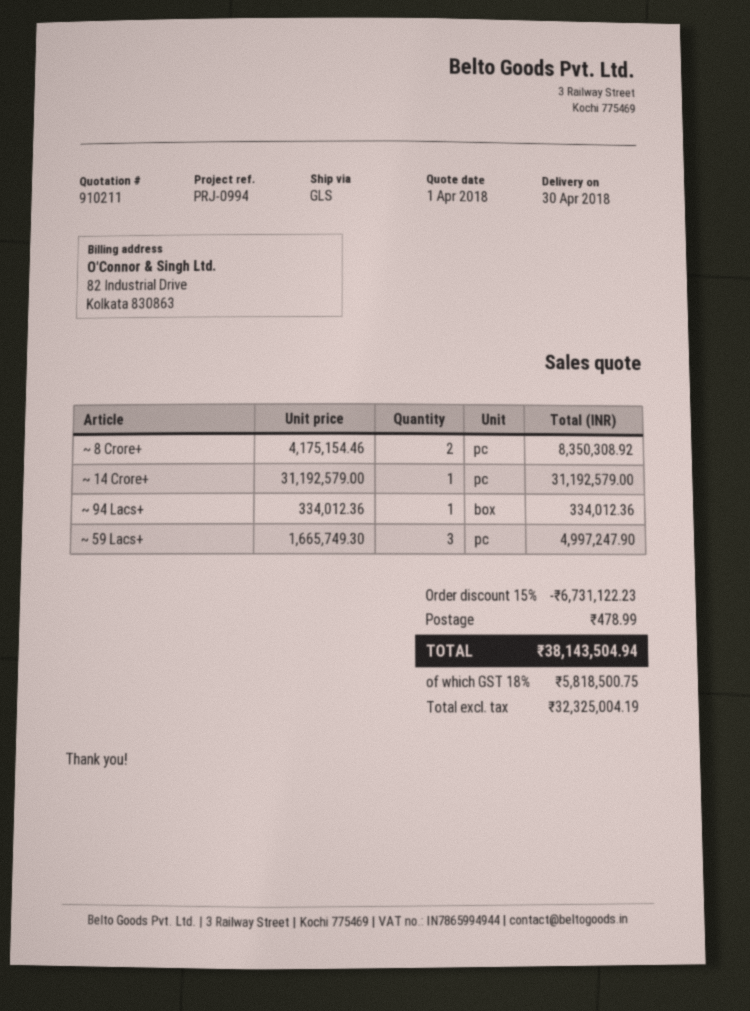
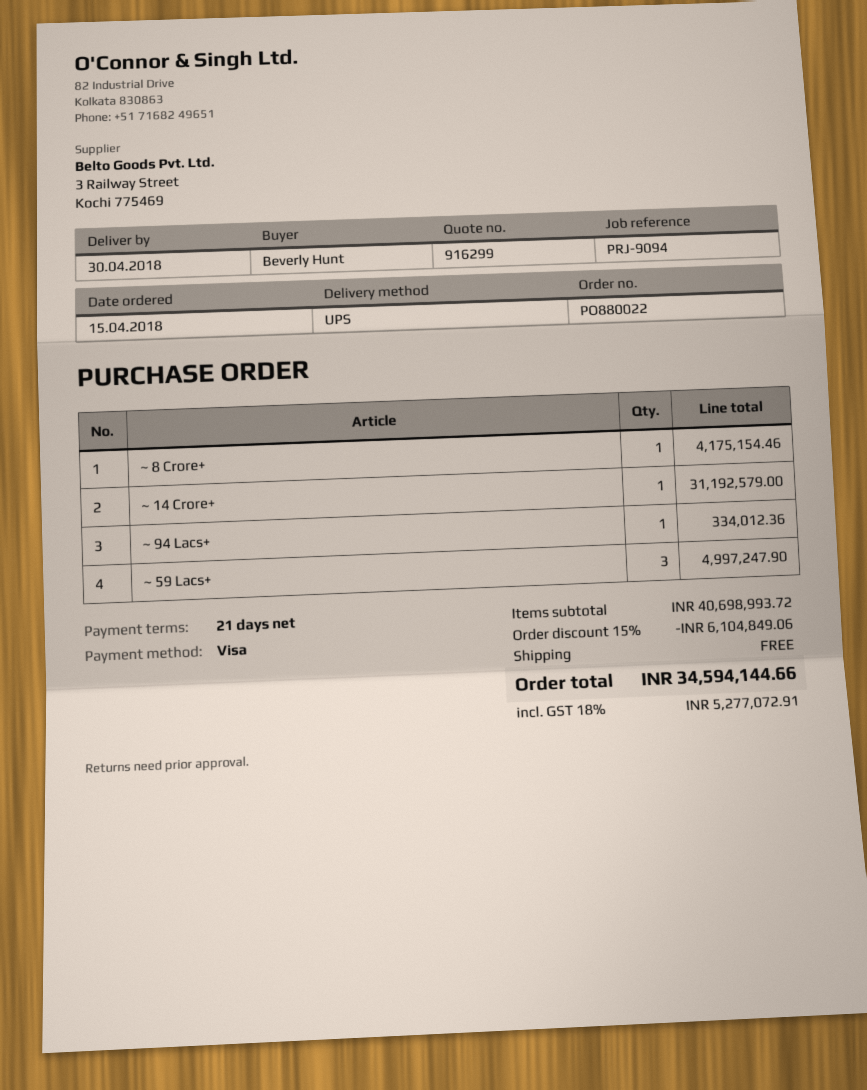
quote number: 910211 -> 916299
reference: PRJ-0994 -> PRJ-9094
shipping method: GLS -> UPS
~ 8 Crore+: 2 for 8350308.92 -> 1 for 4175154.46
discount: 15% = 6731122.23 -> 15% = 6104849.06
shipping: 478.99 -> 0.00
tax: 18% = 5818500.75 -> 18% = 5277072.91
total: 38143504.94 -> 34594144.66

